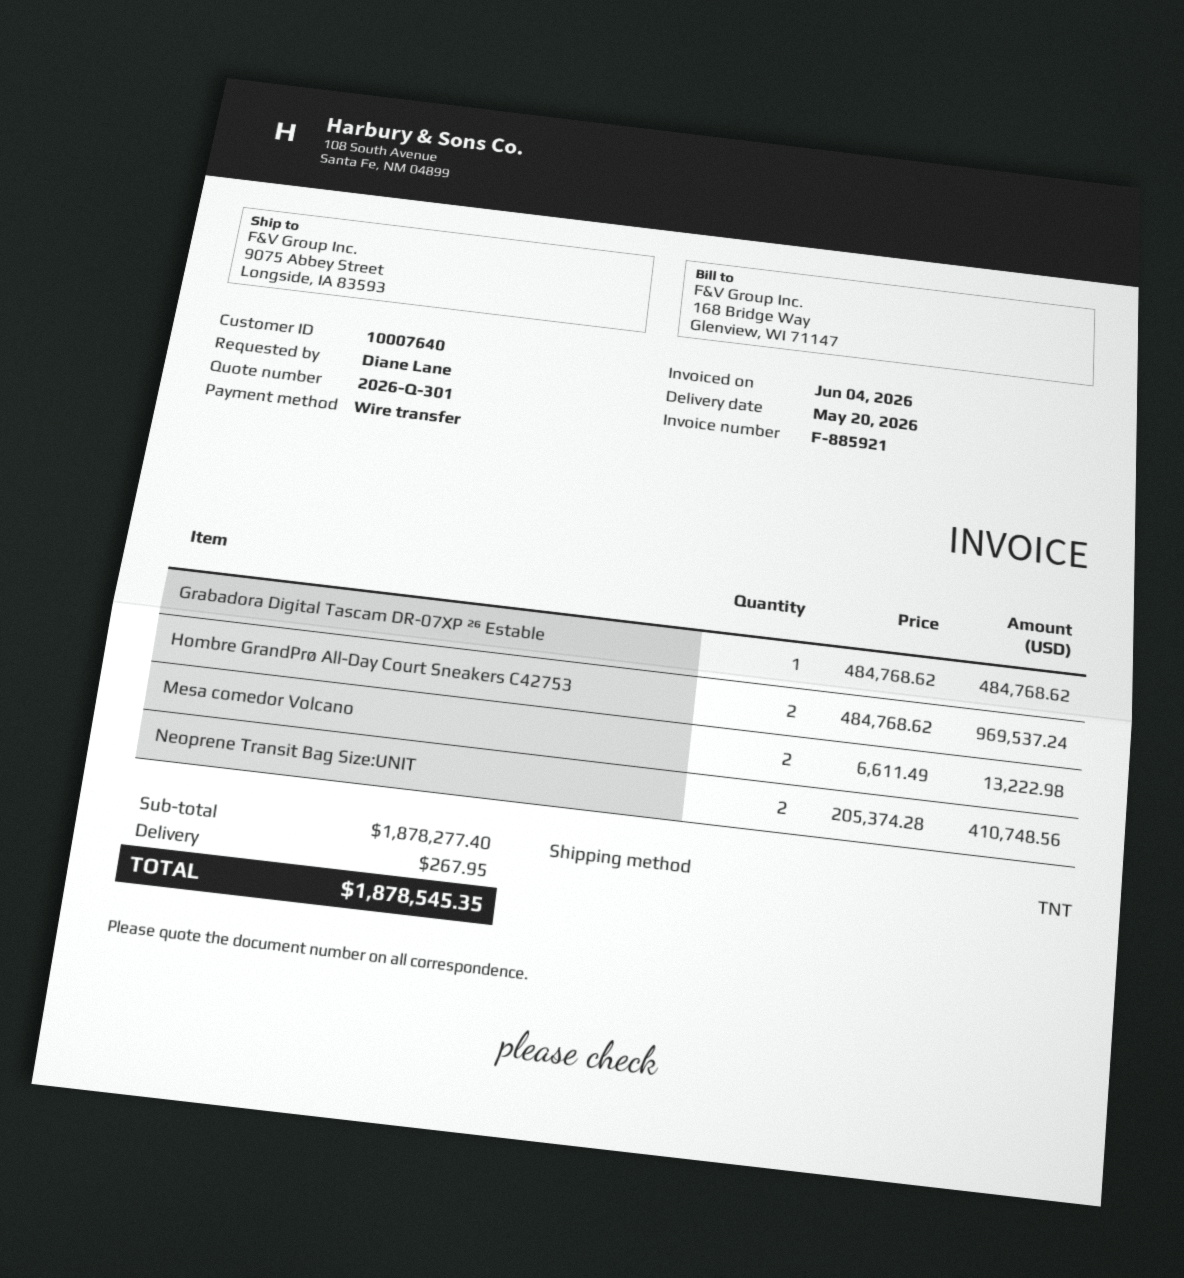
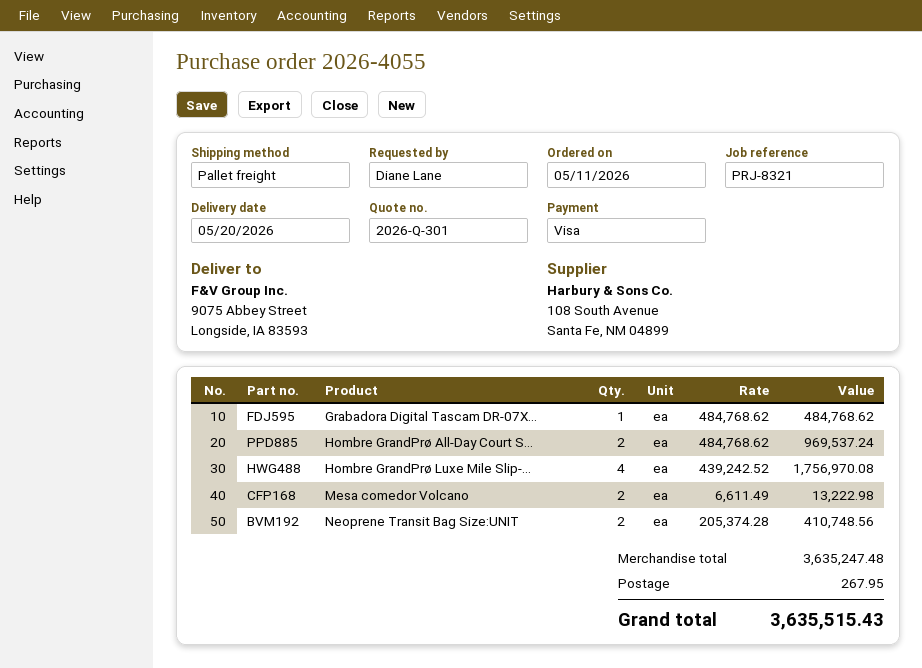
payment method: bank transfer -> Visa
shipping method: TNT -> pallet freight
Hombre GrandPrø Luxe Mile Slip-...: none -> 4 x 439242.52 = 1756970.08
subtotal: 1878277.40 -> 3635247.48
total: 1878545.35 -> 3635515.43

